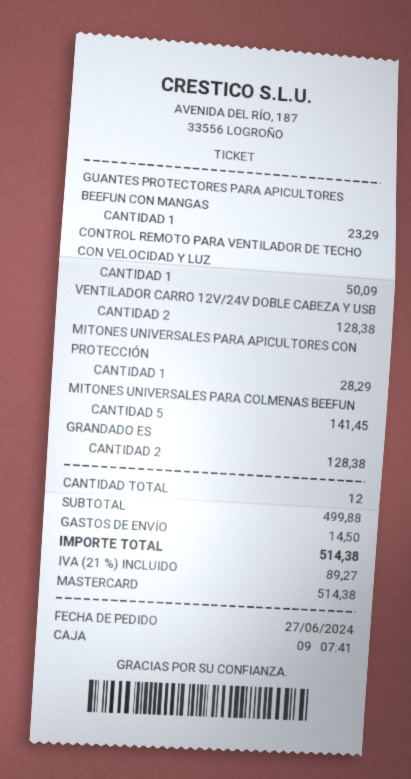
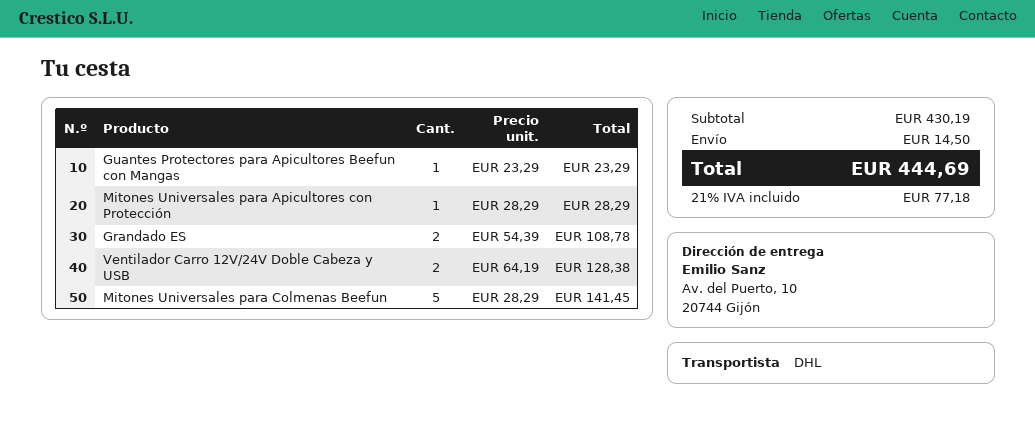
CONTROL REMOTO PARA VENTILADOR DE TECHO CON VELOCIDAD Y LUZ: 1 for 50.09 -> none
GRANDADO ES: 2 for 128.38 -> 2 for 108.78
subtotal: 499.88 -> 430.19
tax: 21% = 89.27 -> 21% = 77.18
total: 514.38 -> 444.69

